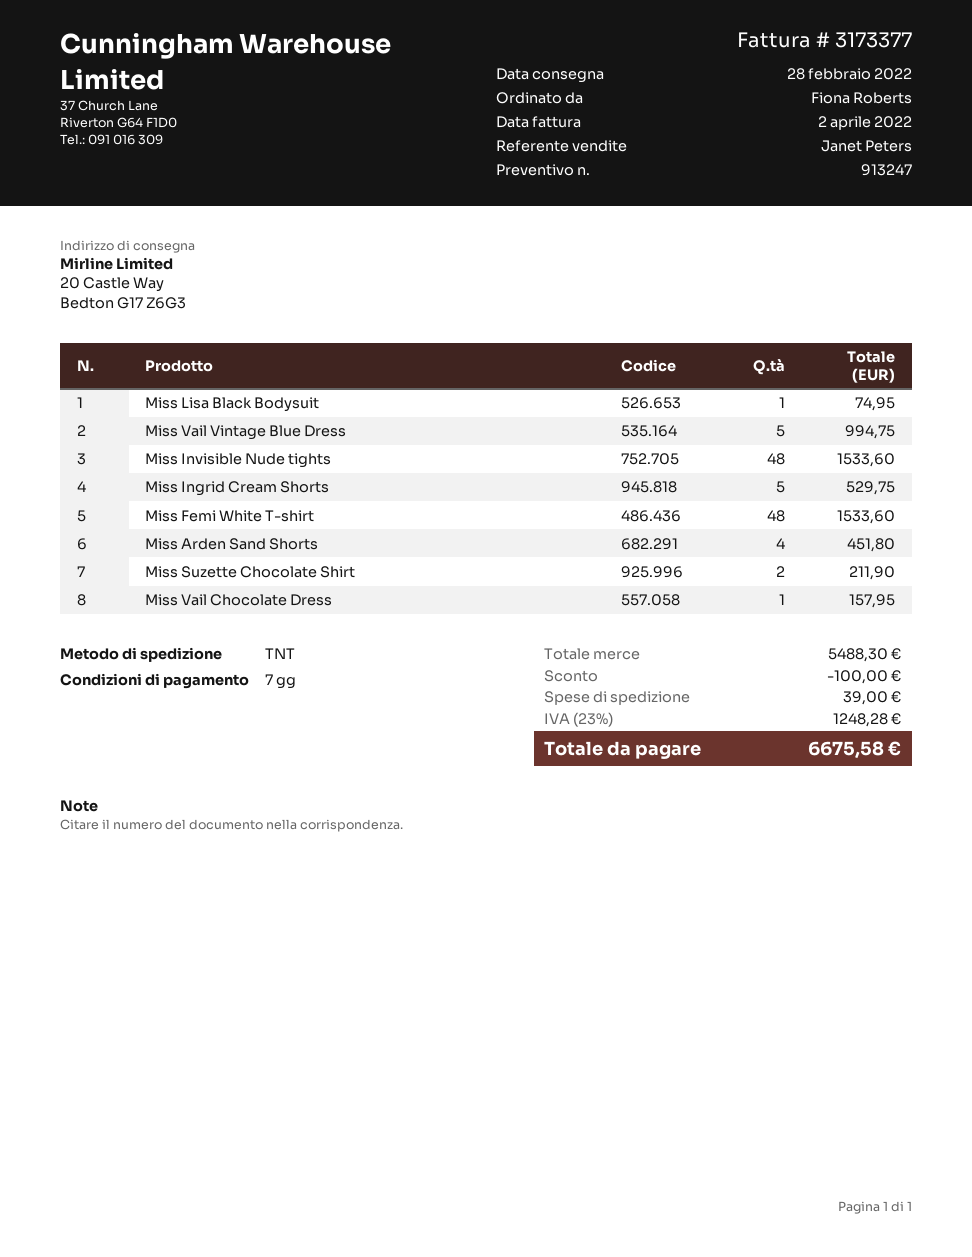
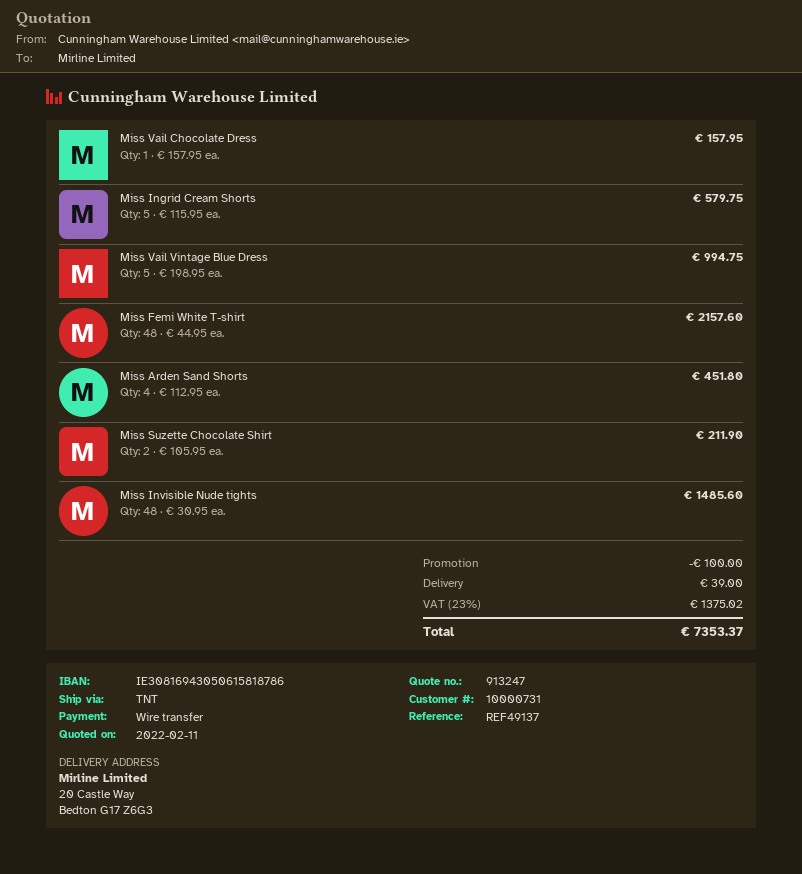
Miss Lisa Black Bodysuit: 1 for 74.95 -> none
Miss Invisible Nude tights: 48 for 1533.60 -> 48 for 1485.60
Miss Ingrid Cream Shorts: 5 for 529.75 -> 5 for 579.75
Miss Femi White T-shirt: 48 for 1533.60 -> 48 for 2157.60
tax: 23% = 1248.28 -> 23% = 1375.02
total: 6675.58 -> 7353.37

